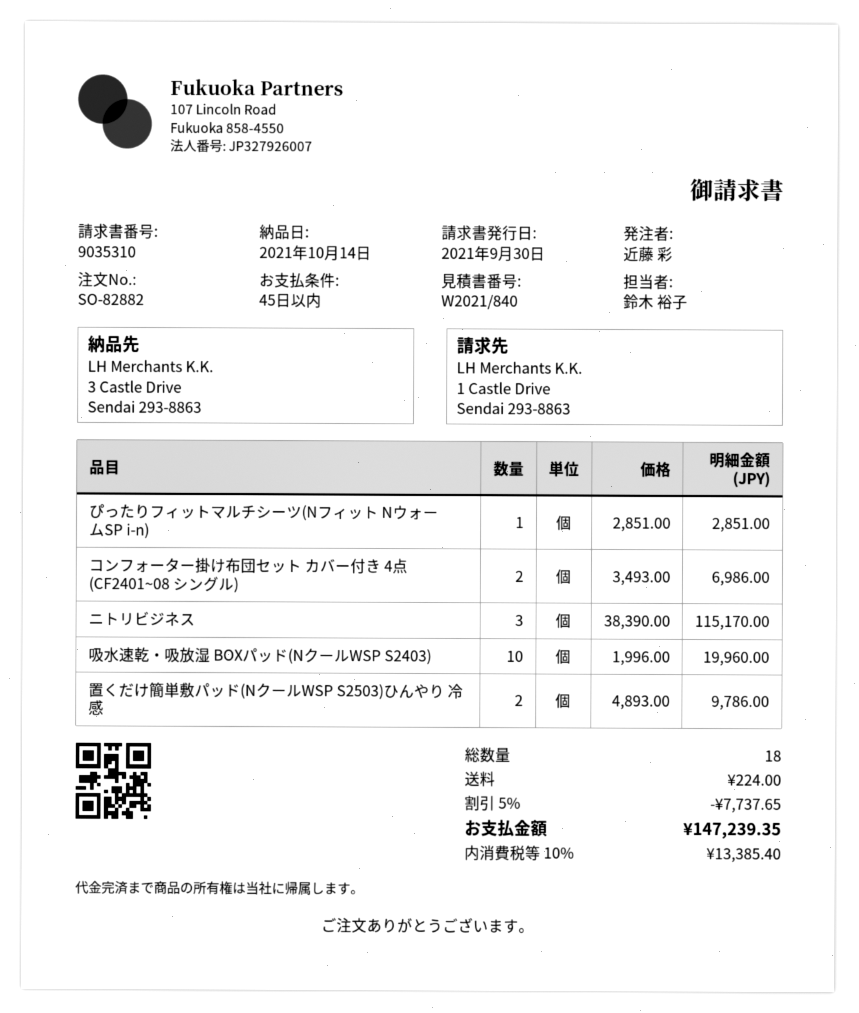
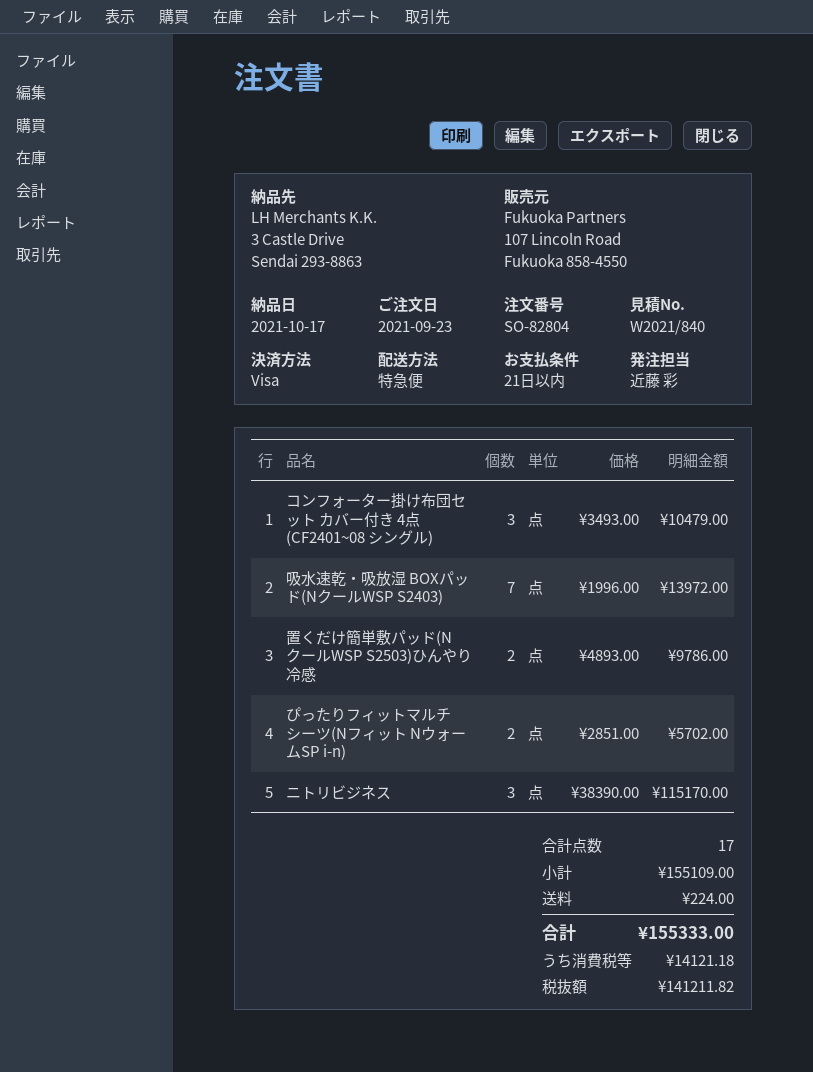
order number: SO-82882 -> SO-82804
delivery date: 2021-10-14 -> 2021-10-17
payment terms: 45 days -> 21 days
ぴったりフィットマルチシーツ(Nフィット NウォームSP i-n): 1 x 2851.00 = 2851.00 -> 2 x 2851.00 = 5702.00
コンフォーター掛け布団セット カバー付き 4点 (CF2401~08 シングル): 2 x 3493.00 = 6986.00 -> 3 x 3493.00 = 10479.00
吸水速乾・吸放湿 BOXパッド(NクールWSP S2403): 10 x 1996.00 = 19960.00 -> 7 x 1996.00 = 13972.00
total quantity: 18 -> 17
discount: 5% = 7737.65 -> none
tax: 13385.40 -> 14121.18
total: 147239.35 -> 155333.00

